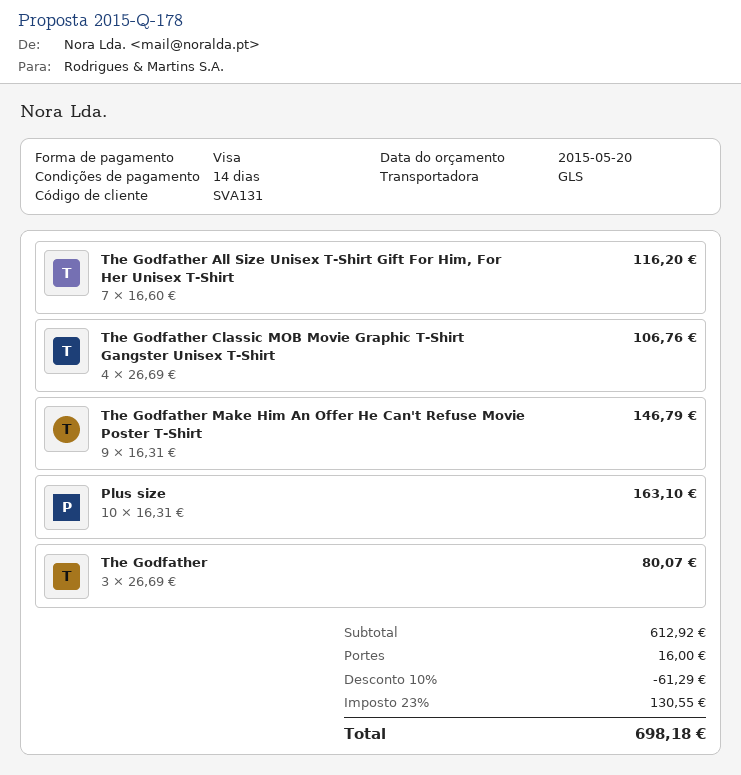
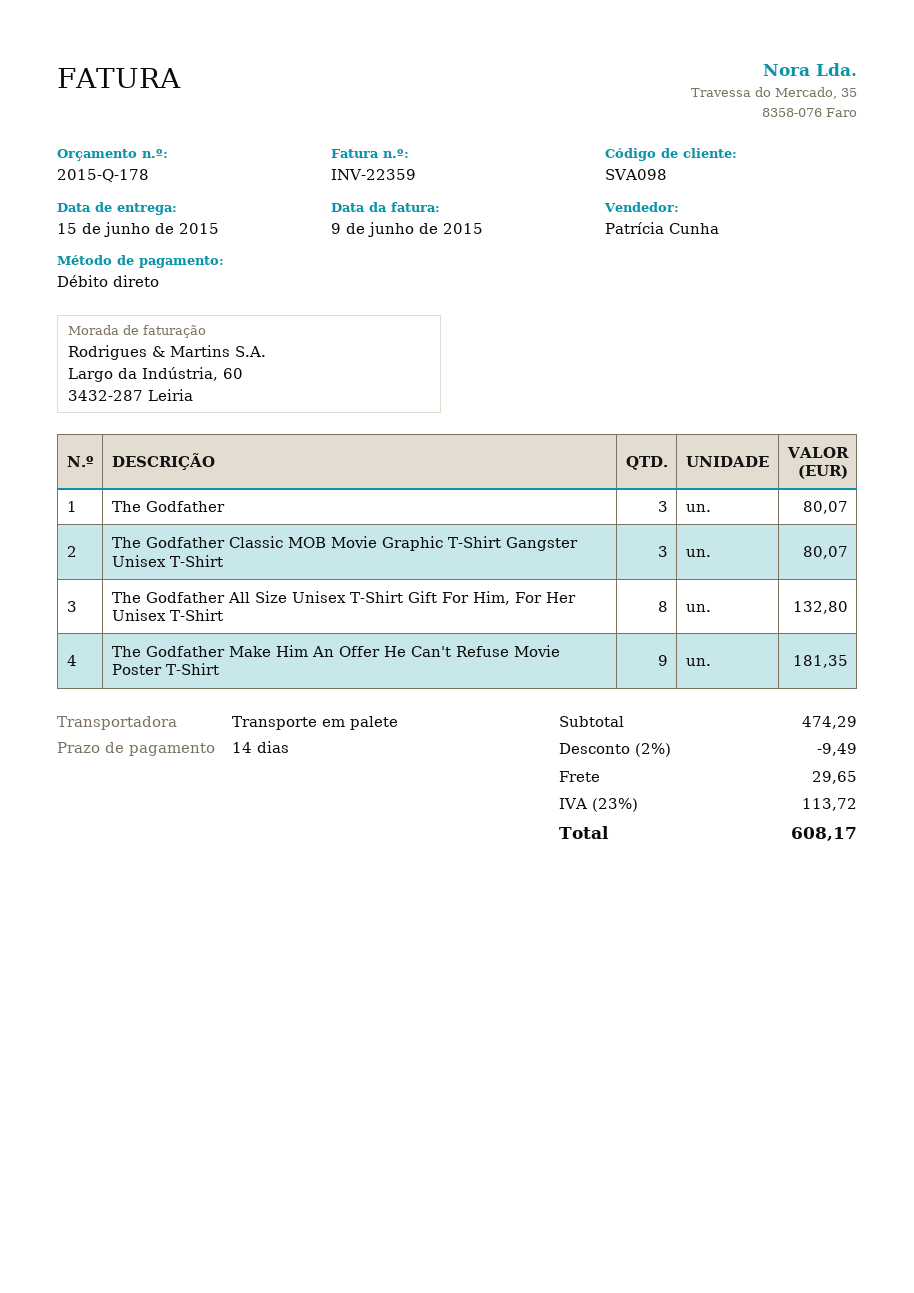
customer number: SVA131 -> SVA098
payment method: Visa -> direct debit
shipping method: GLS -> pallet freight
The Godfather All Size Unisex T-Shirt Gift For Him, For Her Unisex T-Shirt: 7 for 116.20 -> 8 for 132.80
The Godfather Classic MOB Movie Graphic T-Shirt Gangster Unisex T-Shirt: 4 for 106.76 -> 3 for 80.07
The Godfather Make Him An Offer He Can't Refuse Movie Poster T-Shirt: 9 for 146.79 -> 9 for 181.35
Plus size: 10 for 163.10 -> none
subtotal: 612.92 -> 474.29
discount: 10% = 61.29 -> 2% = 9.49
shipping: 16.00 -> 29.65
tax: 23% = 130.55 -> 23% = 113.72
total: 698.18 -> 608.17

